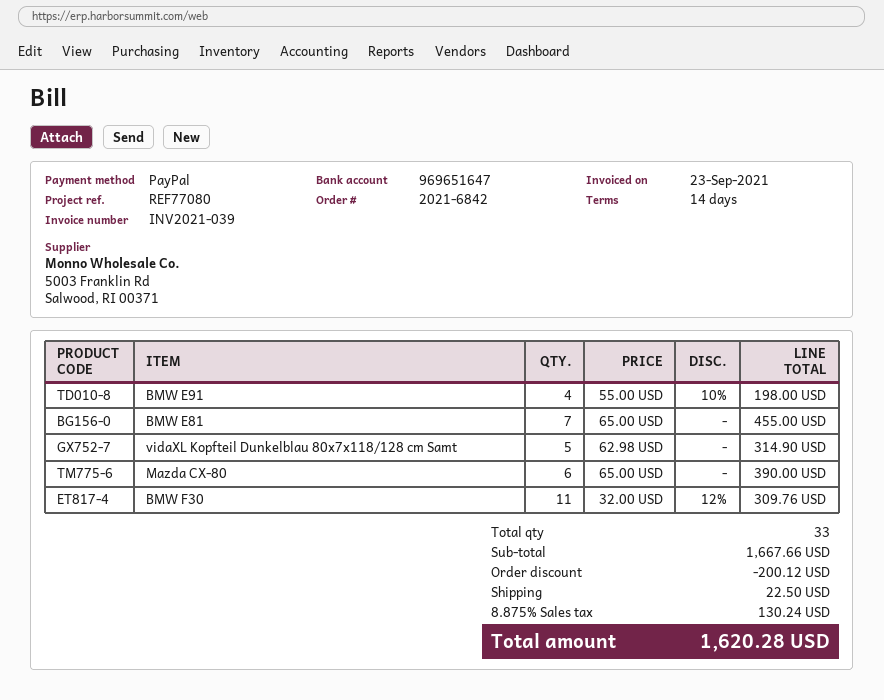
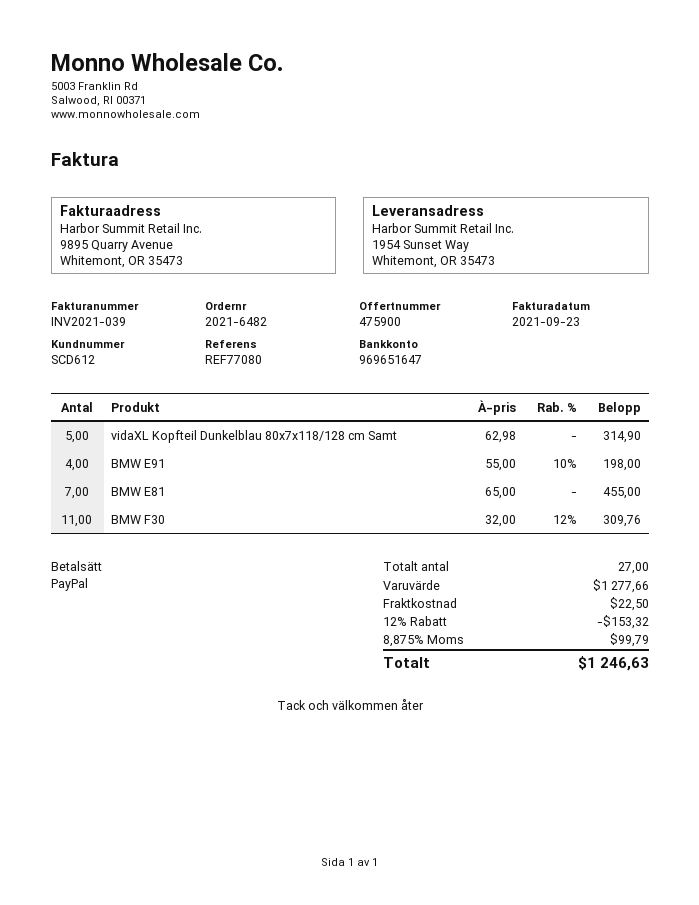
order number: 2021-6842 -> 2021-6482
Mazda CX-80: 6 x 65.00 = 390.00 -> none
total quantity: 33 -> 27
subtotal: 1667.66 -> 1277.66
discount: 200.12 -> 153.32
tax: 8.875% = 130.24 -> 8.875% = 99.79
total: 1620.28 -> 1246.63

